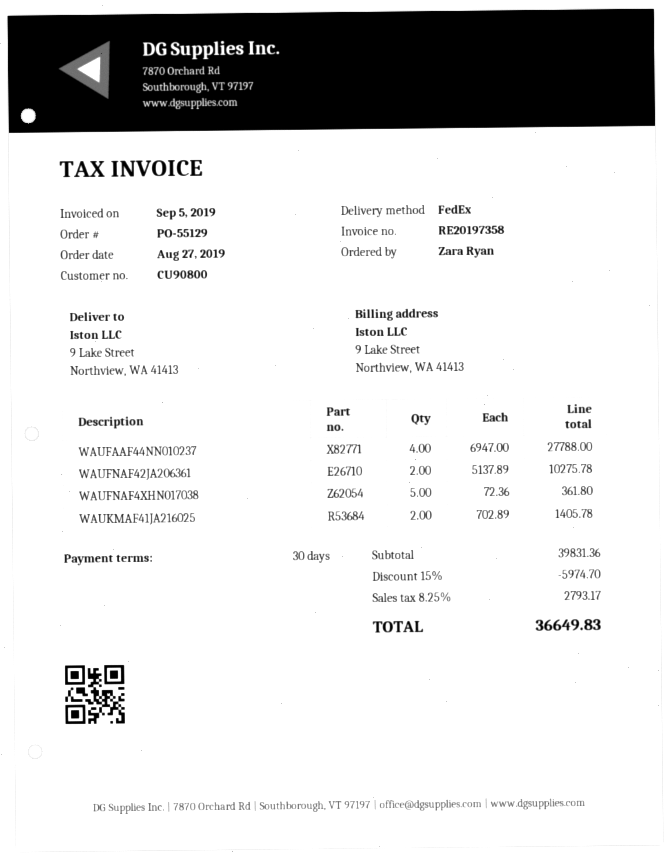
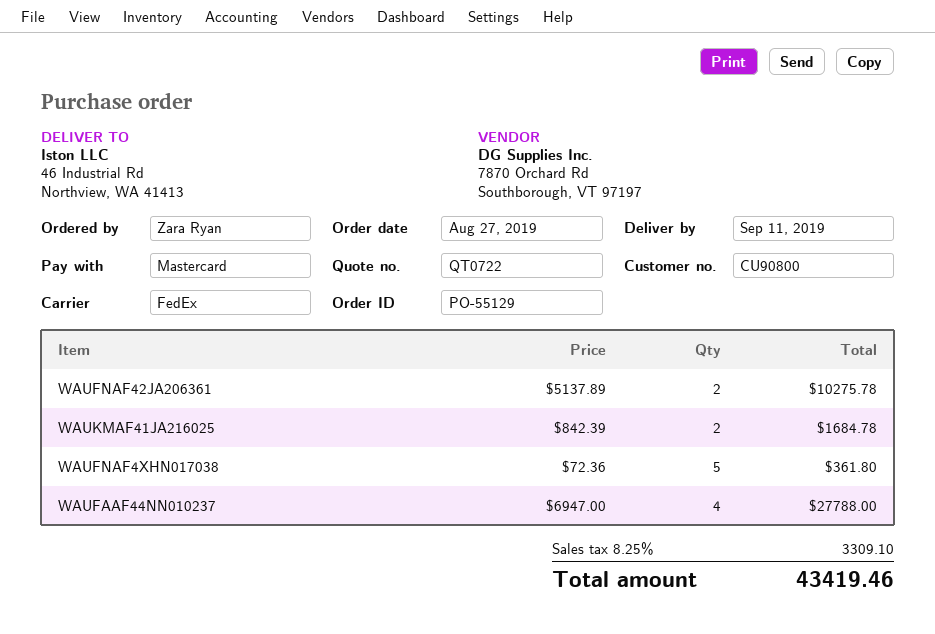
ship to: 9 Lake Street, Northview, WA 41413 -> 46 Industrial Rd, Northview, WA 41413
WAUKMAF41JA216025: 2 x 702.89 = 1405.78 -> 2 x 842.39 = 1684.78
discount: 15% = 5974.70 -> none
tax: 8.25% = 2793.17 -> 8.25% = 3309.10
total: 36649.83 -> 43419.46

